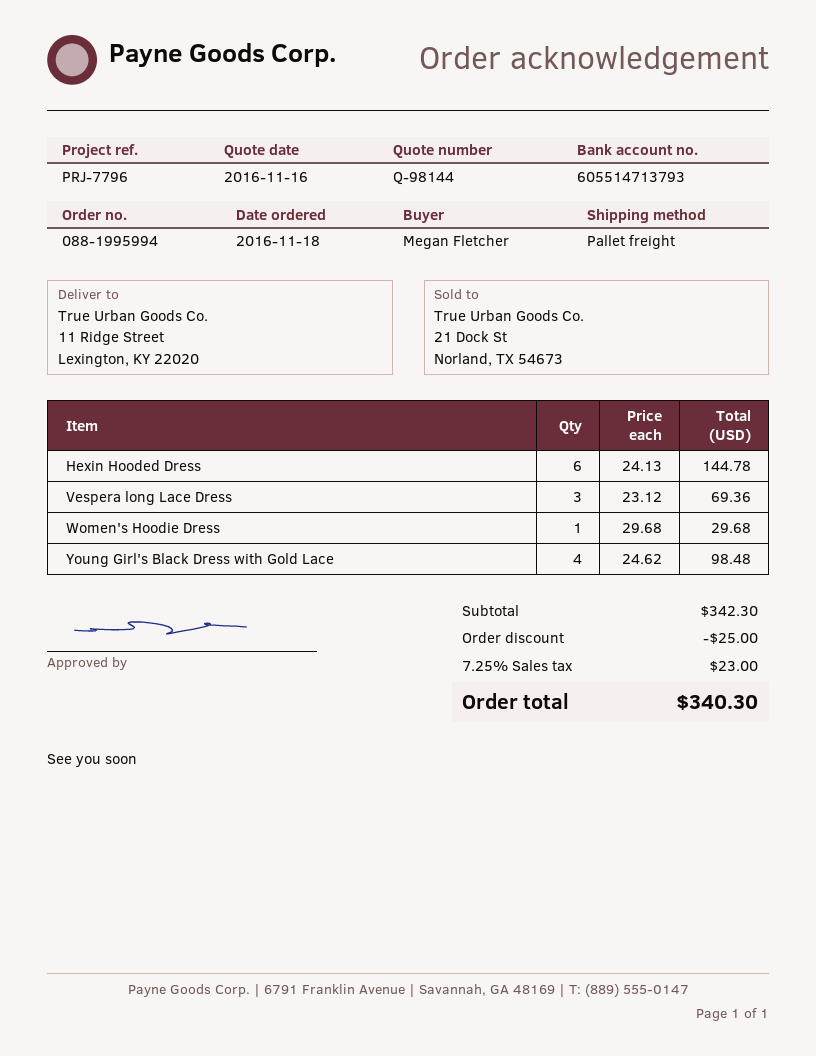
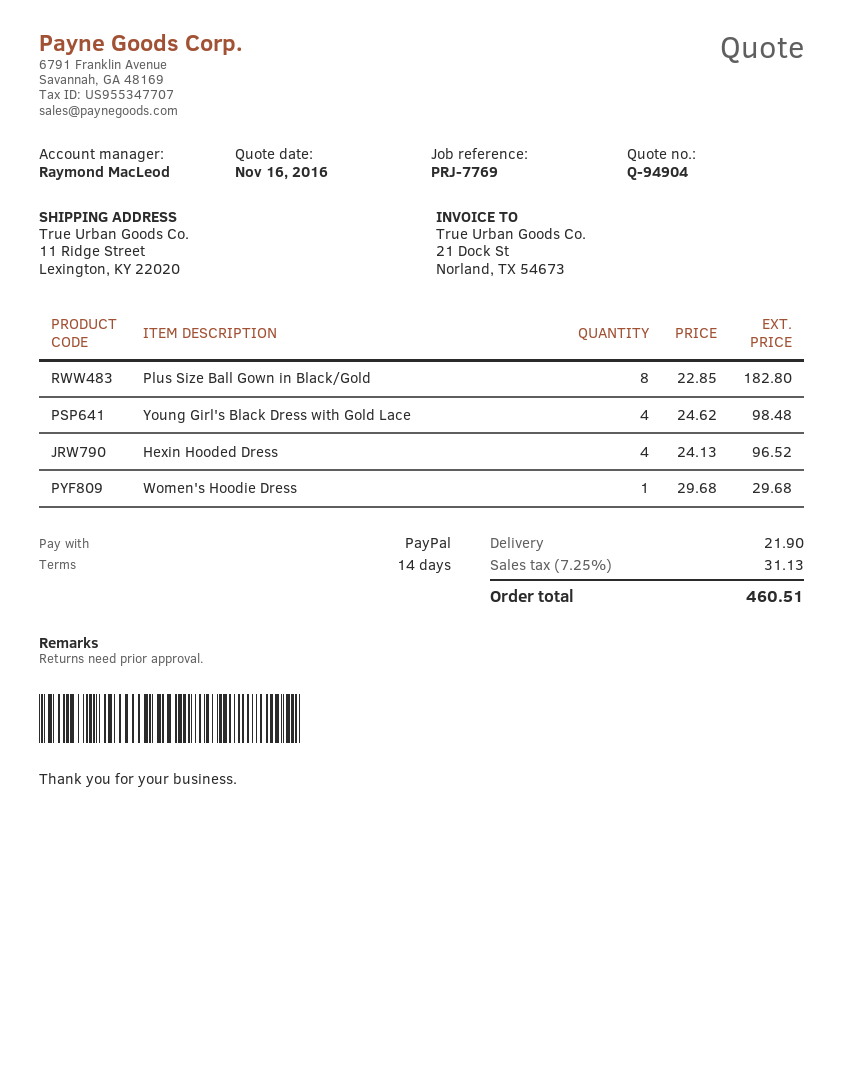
quote number: Q-98144 -> Q-94904
reference: PRJ-7796 -> PRJ-7769
Hexin Hooded Dress: 6 x 24.13 = 144.78 -> 4 x 24.13 = 96.52
Vespera long Lace Dress: 3 x 23.12 = 69.36 -> none
Plus Size Ball Gown in Black/Gold: none -> 8 x 22.85 = 182.80
discount: 25.00 -> none
shipping: none -> 21.90
tax: 7.25% = 23.00 -> 7.25% = 31.13
total: 340.30 -> 460.51

